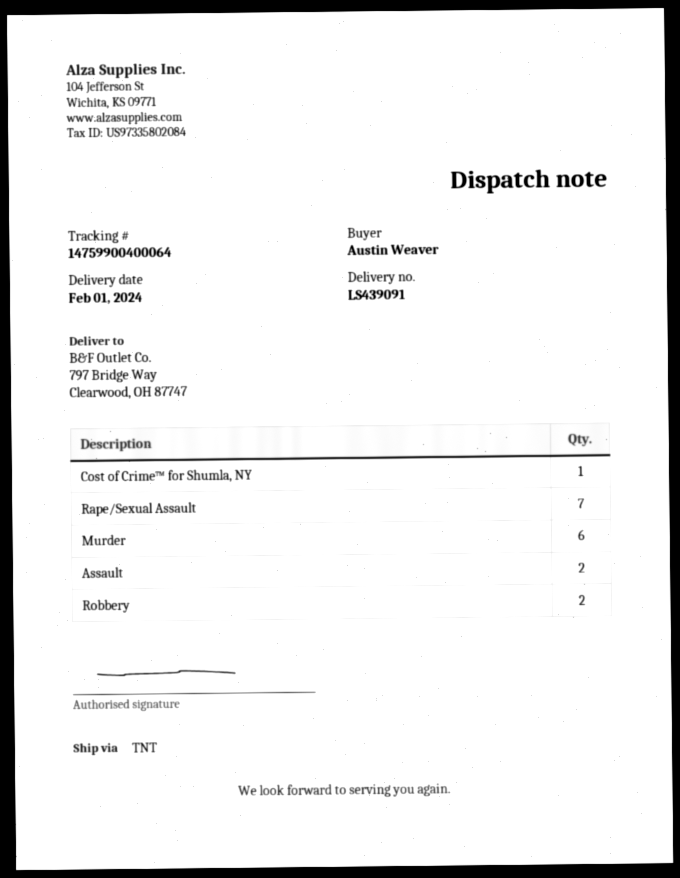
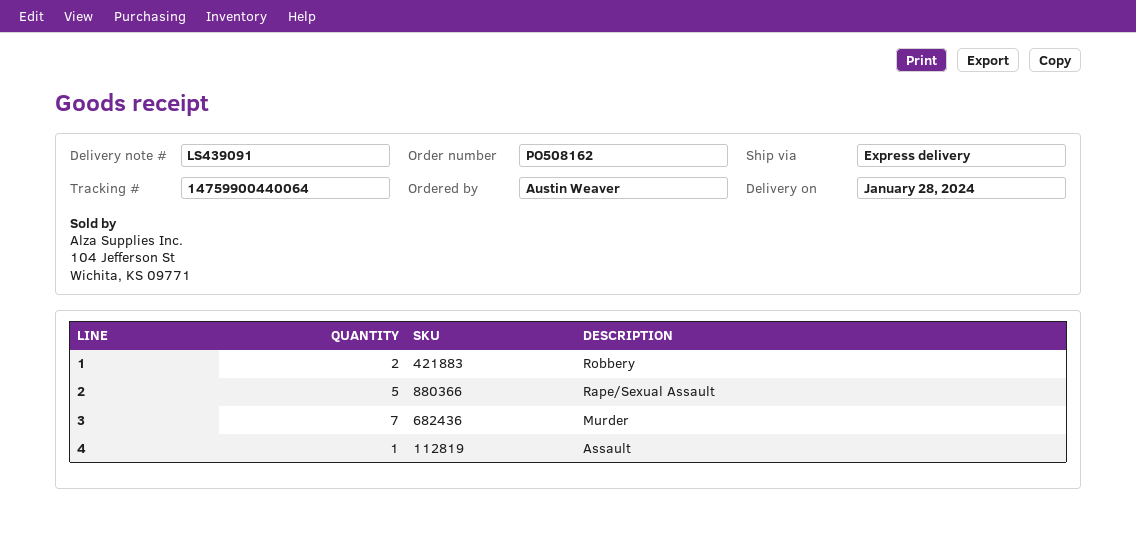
delivery date: 2024-02-01 -> 2024-01-28
shipping method: TNT -> express
tracking number: 14759900400064 -> 14759900440064
Cost of Crime™ for Shumla, NY: 1 -> none
Rape/Sexual Assault: 7 -> 5
Murder: 6 -> 7
Assault: 2 -> 1

